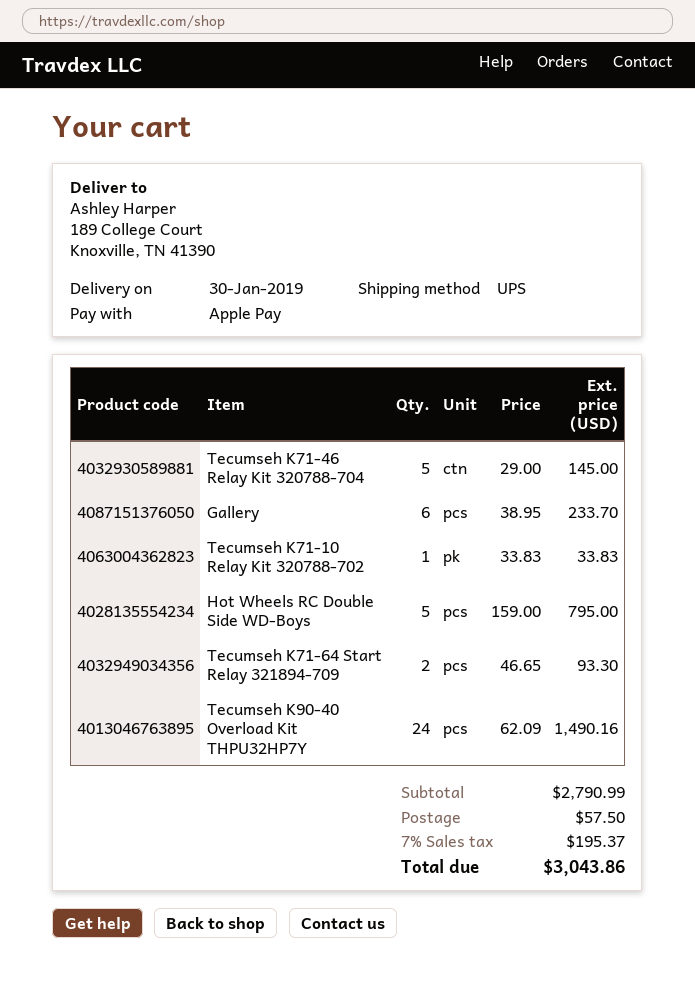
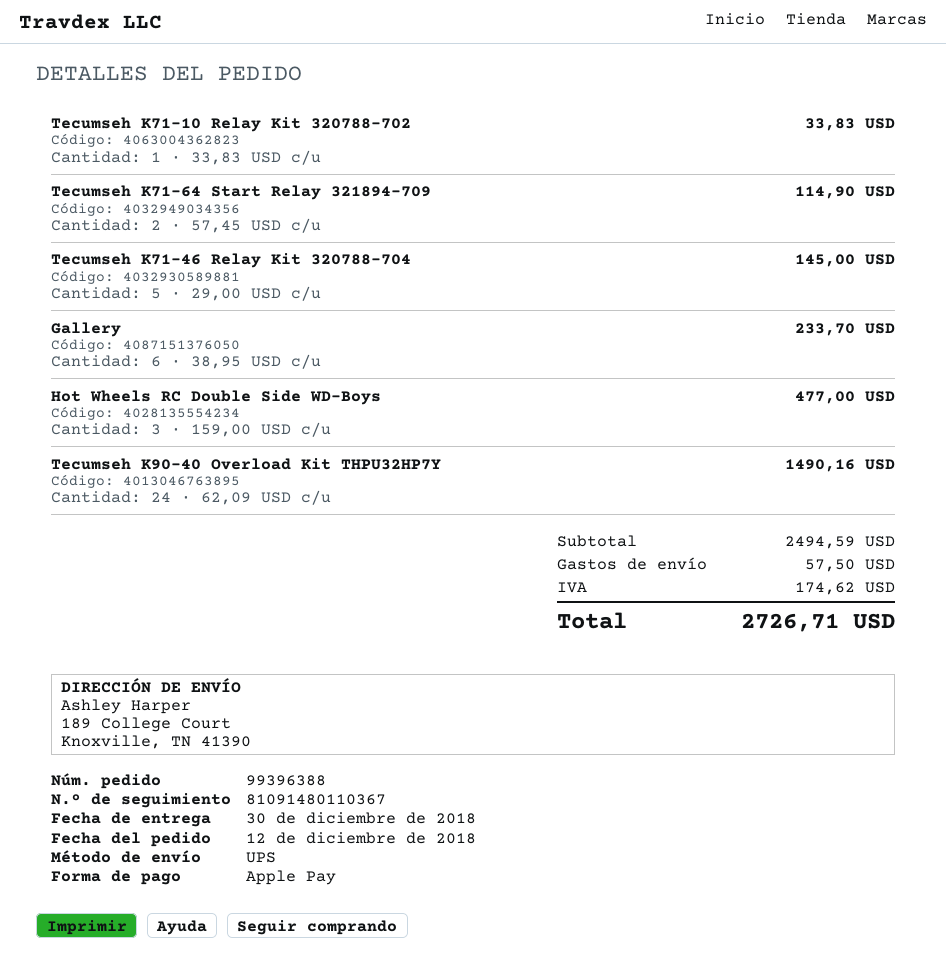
delivery date: 2019-01-30 -> 2018-12-30
Hot Wheels RC Double Side WD-Boys: 5 x 159.00 = 795.00 -> 3 x 159.00 = 477.00
Tecumseh K71-64 Start Relay 321894-709: 2 x 46.65 = 93.30 -> 2 x 57.45 = 114.90
subtotal: 2790.99 -> 2494.59
tax: 195.37 -> 174.62
total: 3043.86 -> 2726.71

